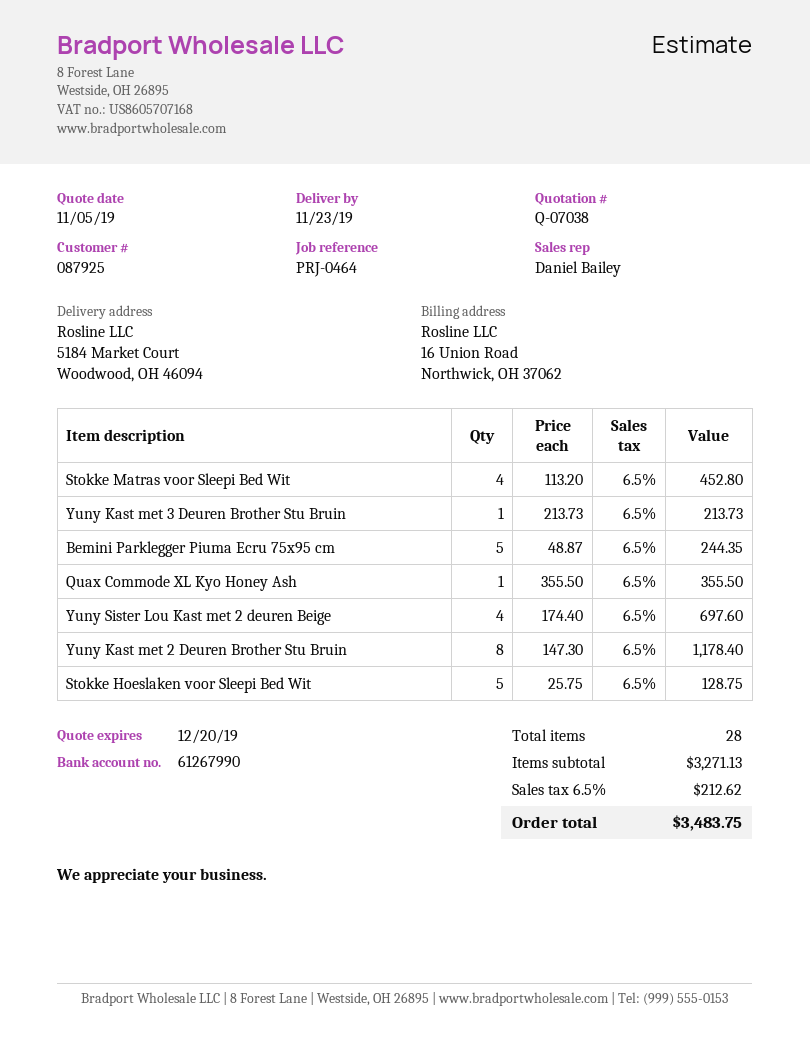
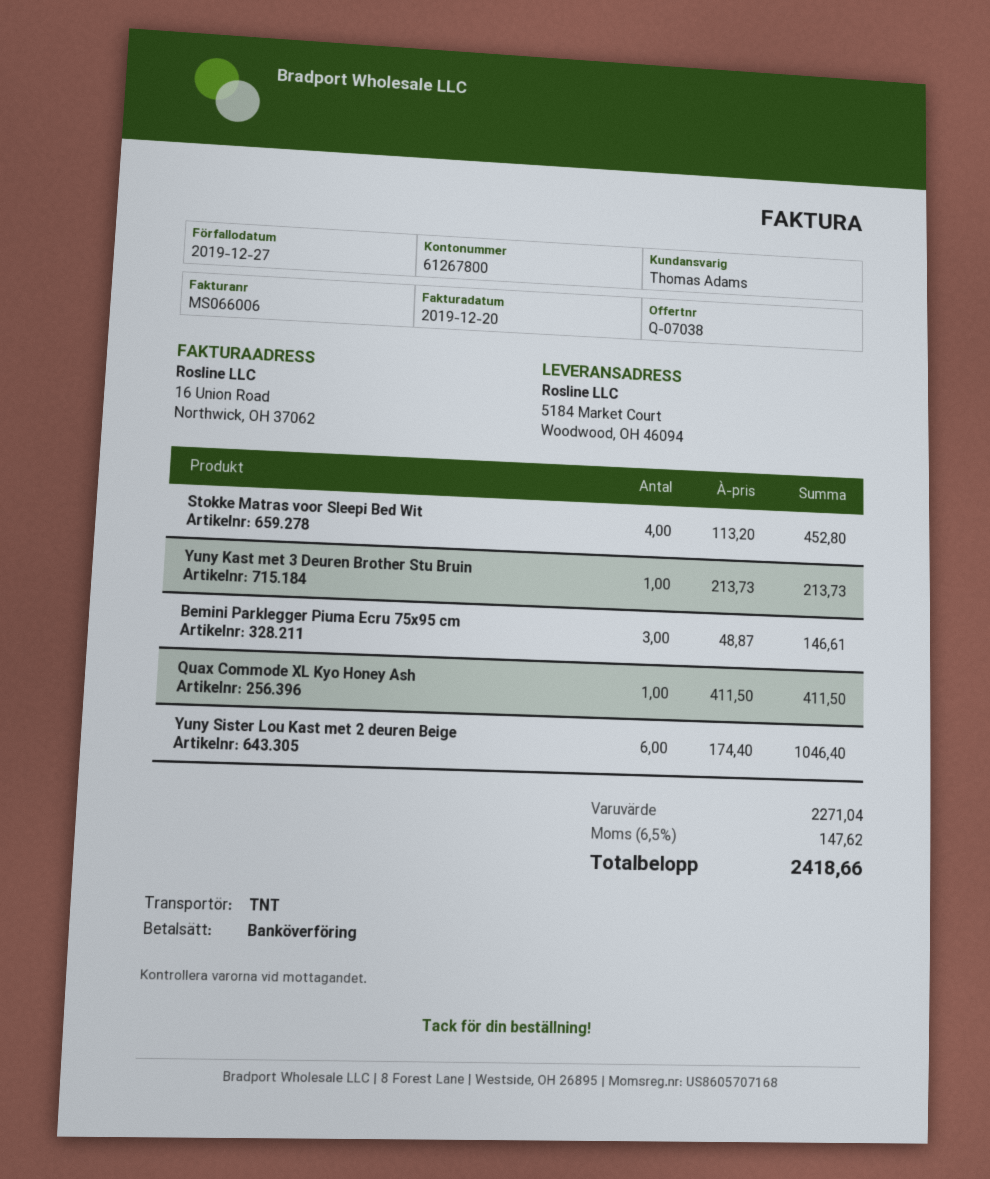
sales rep: Daniel Bailey -> Thomas Adams
bank account: 61267990 -> 61267800
Bemini Parklegger Piuma Ecru 75x95 cm: 5 x 48.87 = 244.35 -> 3 x 48.87 = 146.61
Quax Commode XL Kyo Honey Ash: 1 x 355.50 = 355.50 -> 1 x 411.50 = 411.50
Yuny Sister Lou Kast met 2 deuren Beige: 4 x 174.40 = 697.60 -> 6 x 174.40 = 1046.40
Yuny Kast met 2 Deuren Brother Stu Bruin: 8 x 147.30 = 1178.40 -> none
Stokke Hoeslaken voor Sleepi Bed Wit: 5 x 25.75 = 128.75 -> none
subtotal: 3271.13 -> 2271.04
tax: 6.5% = 212.62 -> 6.5% = 147.62
total: 3483.75 -> 2418.66

